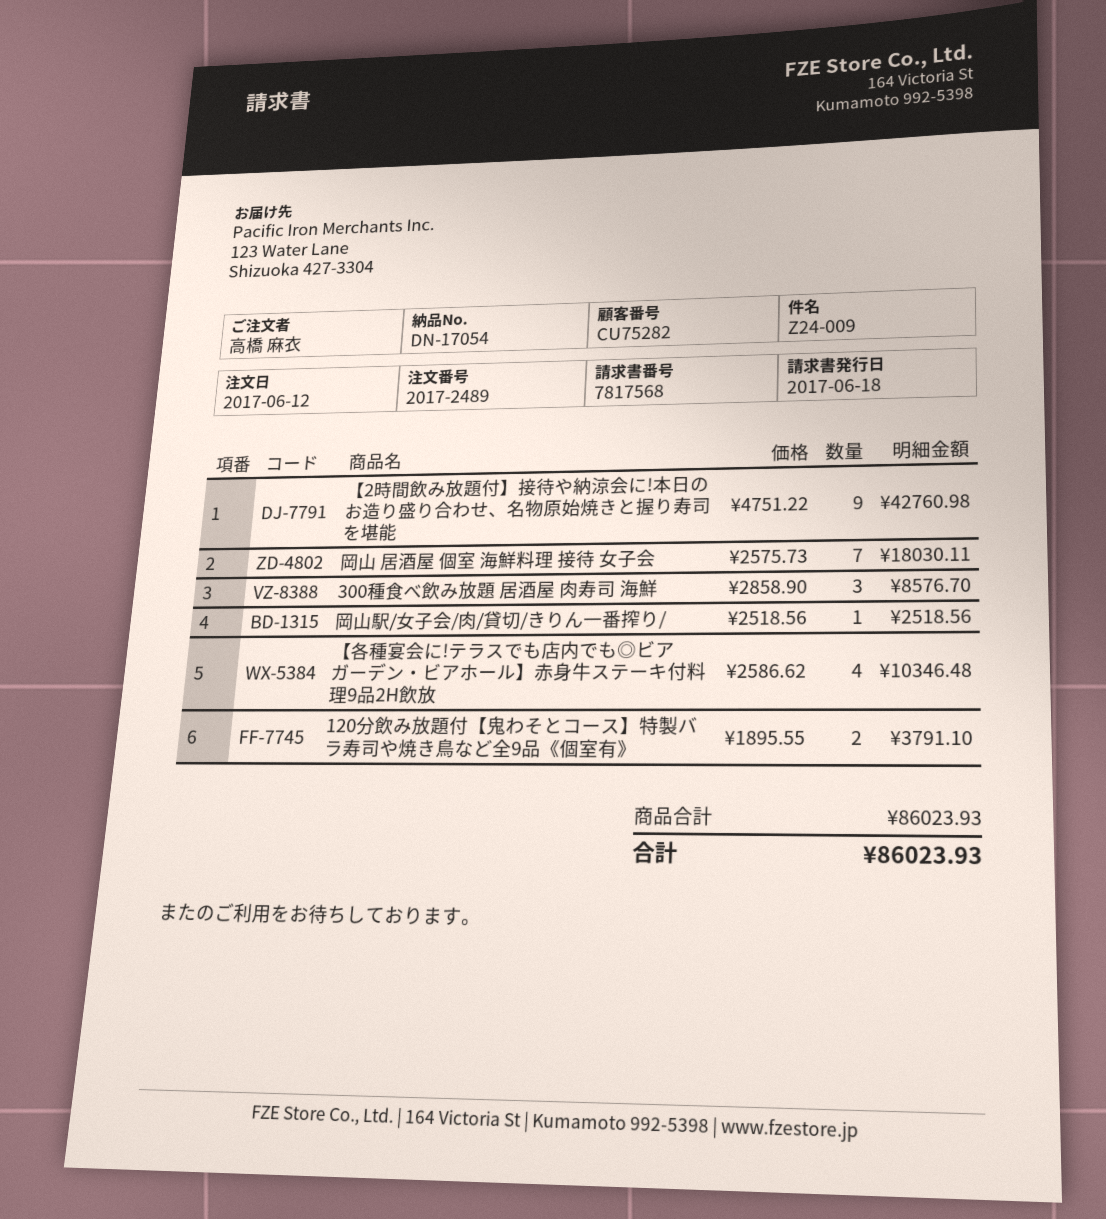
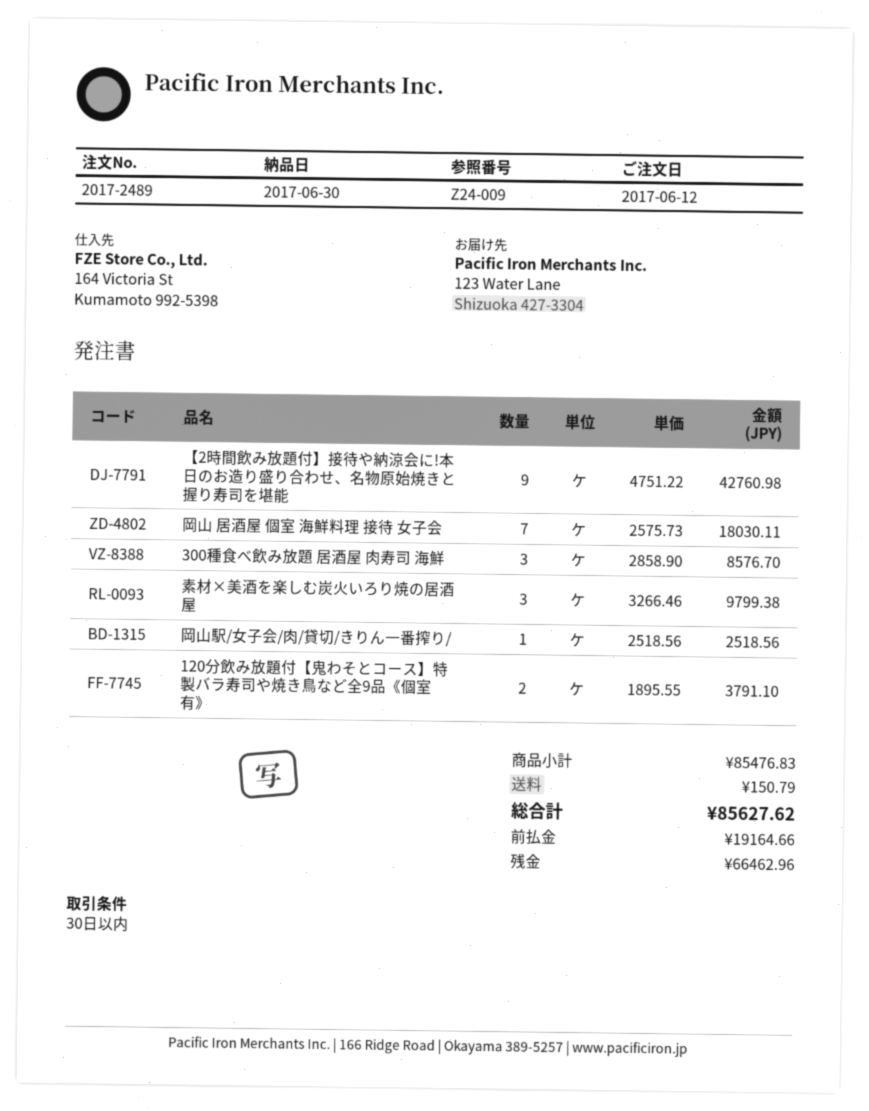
【各種宴会に!テラスでも店内でも◎ビアガーデン・ビアホール】赤身牛ステーキ付料理9品2H飲放: 4 x 2586.62 = 10346.48 -> none
素材×美酒を楽しむ炭火いろり焼の居酒屋: none -> 3 x 3266.46 = 9799.38
subtotal: 86023.93 -> 85476.83
shipping: none -> 150.79
total: 86023.93 -> 85627.62

